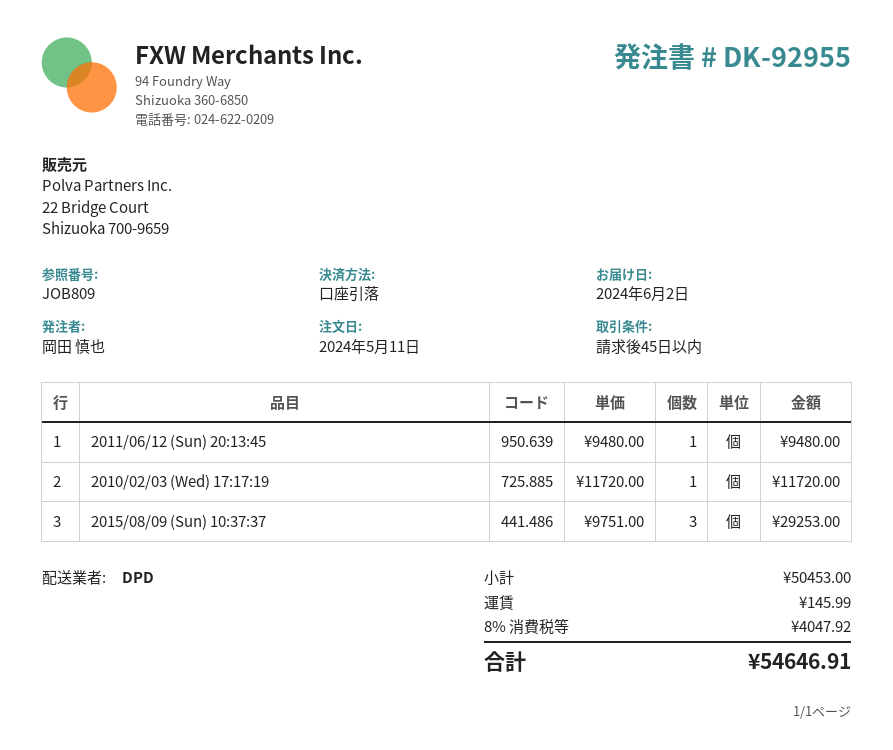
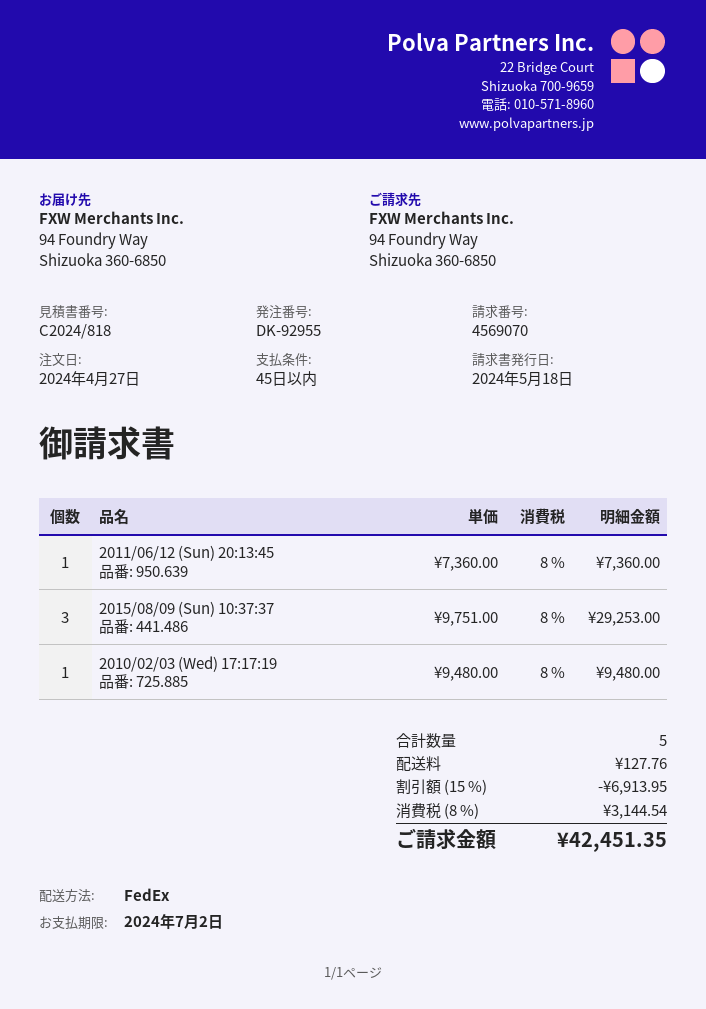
order date: 2024-05-11 -> 2024-04-27
shipping method: DPD -> FedEx
2011/06/12 (Sun) 20:13:45: 1 x 9480.00 = 9480.00 -> 1 x 7360.00 = 7360.00
2010/02/03 (Wed) 17:17:19: 1 x 11720.00 = 11720.00 -> 1 x 9480.00 = 9480.00
discount: none -> 15% = 6913.95
shipping: 145.99 -> 127.76
tax: 8% = 4047.92 -> 8% = 3144.54
total: 54646.91 -> 42451.35

